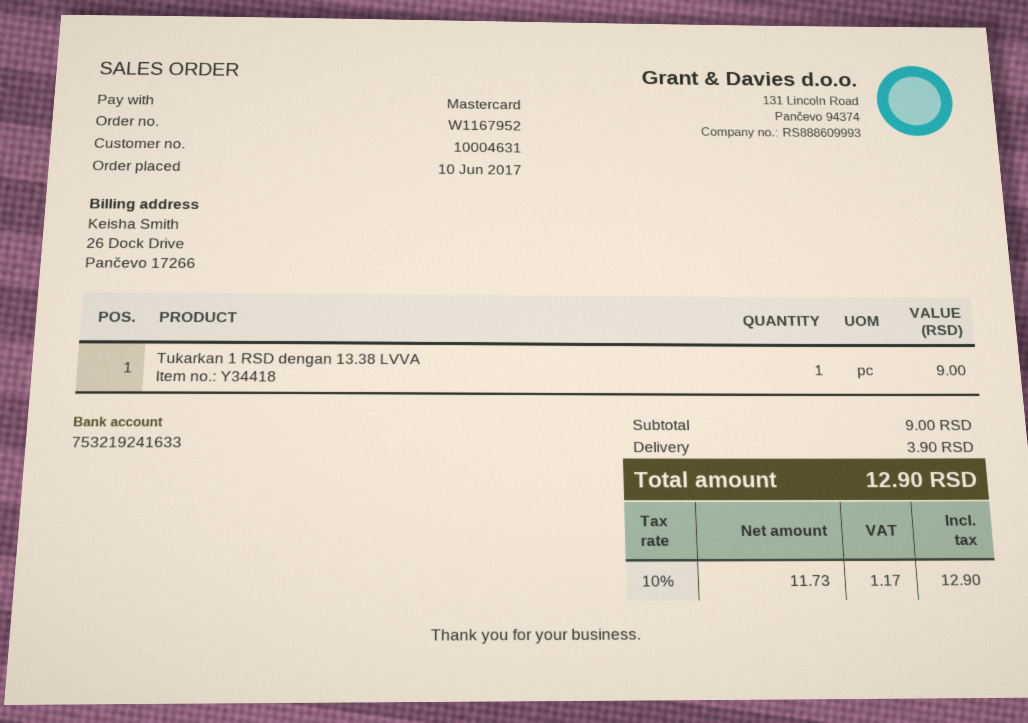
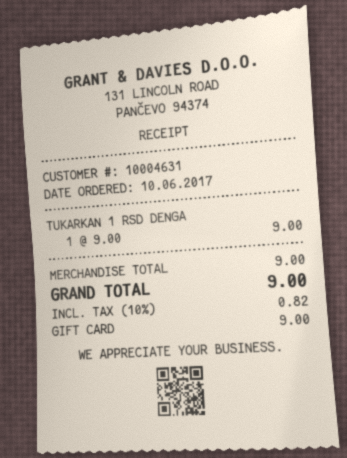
payment method: Mastercard -> gift card
shipping: 3.90 -> none
tax: 10% = 1.17 -> 10% = 0.82
total: 12.90 -> 9.00

